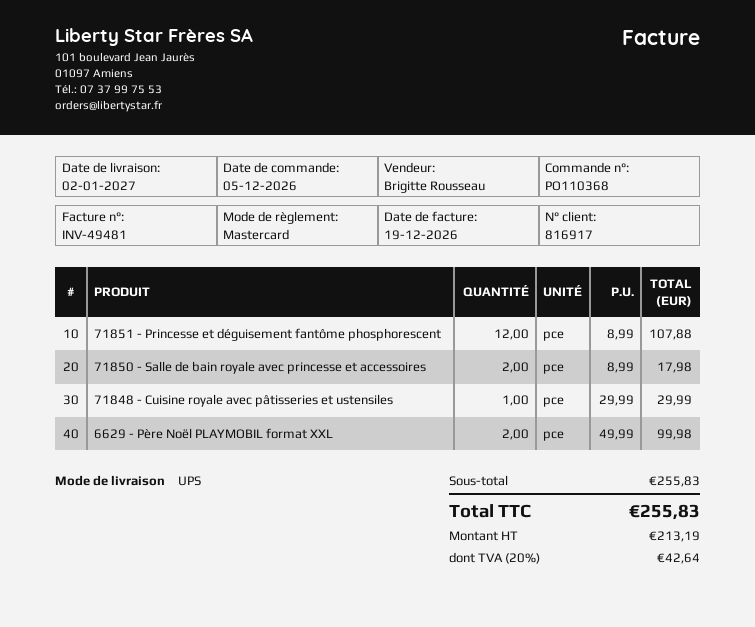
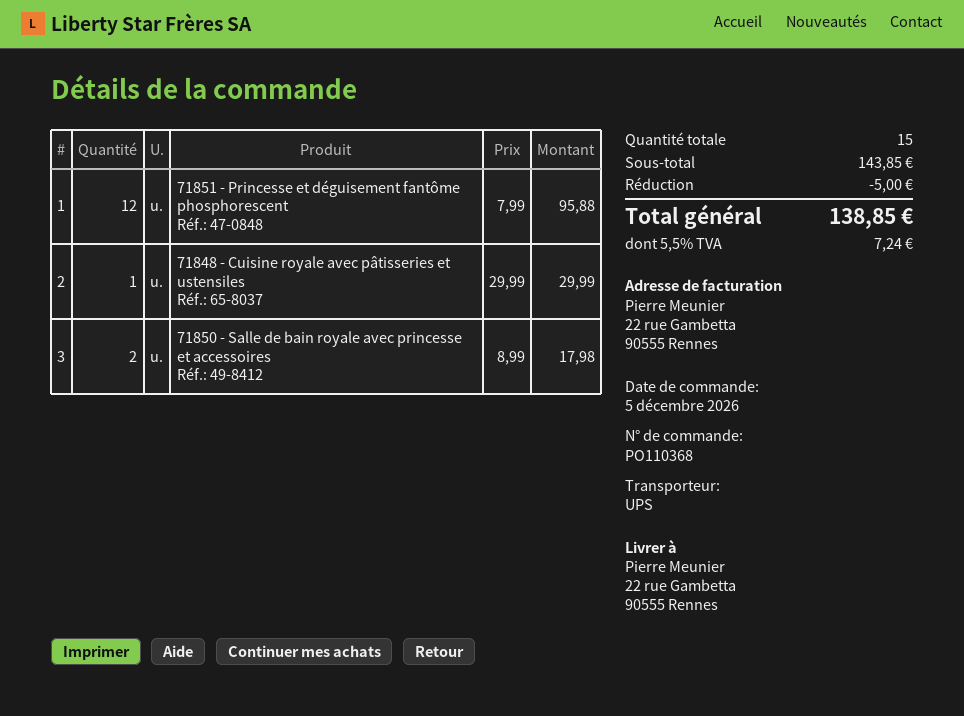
71851 - Princesse et déguisement fantôme phosphorescent: 12 x 8.99 = 107.88 -> 12 x 7.99 = 95.88
6629 - Père Noël PLAYMOBIL format XXL: 2 x 49.99 = 99.98 -> none
subtotal: 255.83 -> 143.85
discount: none -> 5.00
tax: 20% = 42.64 -> 5.5% = 7.24
total: 255.83 -> 138.85

